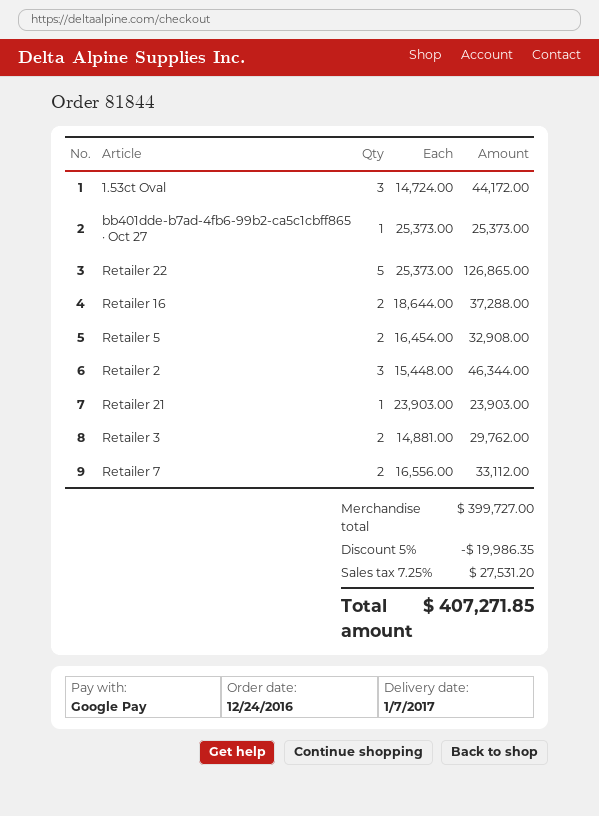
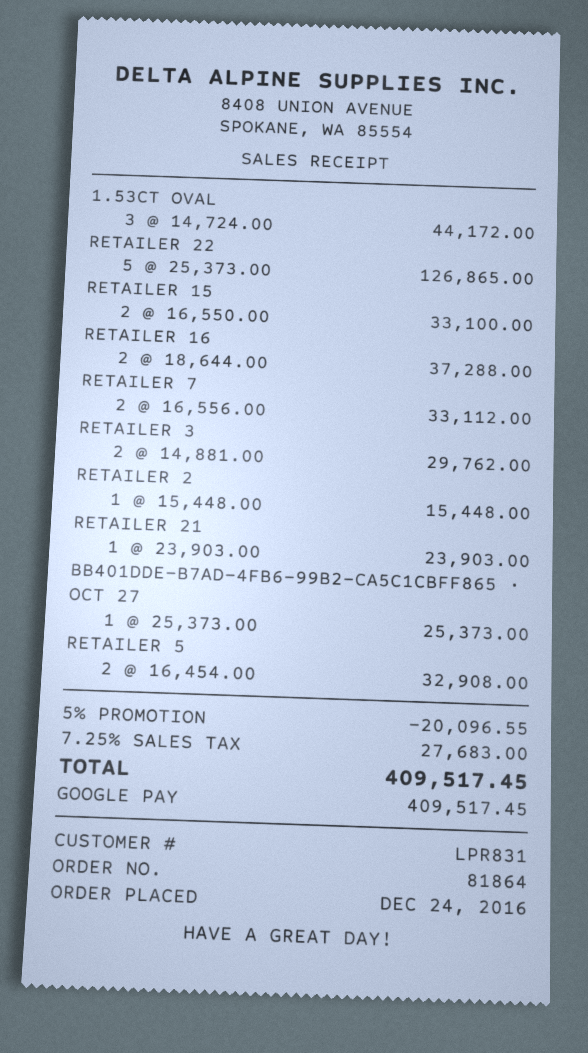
order number: 81844 -> 81864
Retailer 2: 3 x 15448.00 = 46344.00 -> 1 x 15448.00 = 15448.00
RETAILER 15: none -> 2 x 16550.00 = 33100.00
discount: 5% = 19986.35 -> 5% = 20096.55
tax: 7.25% = 27531.20 -> 7.25% = 27683.00
total: 407271.85 -> 409517.45

